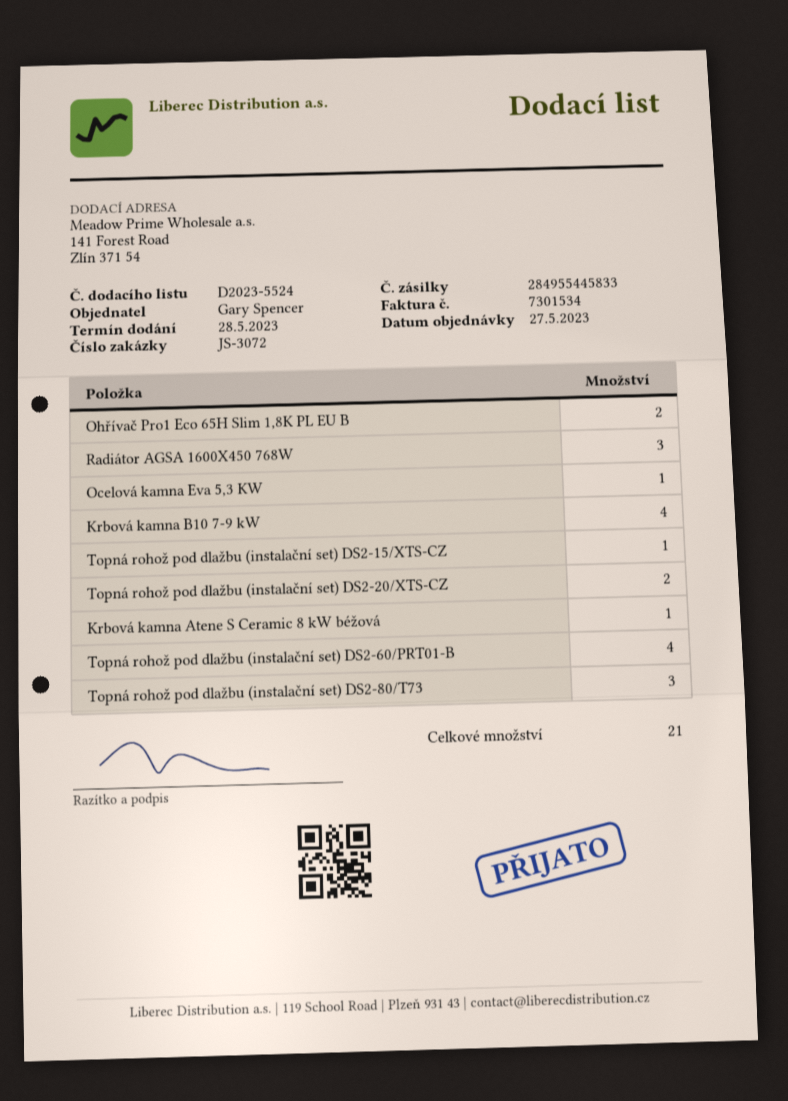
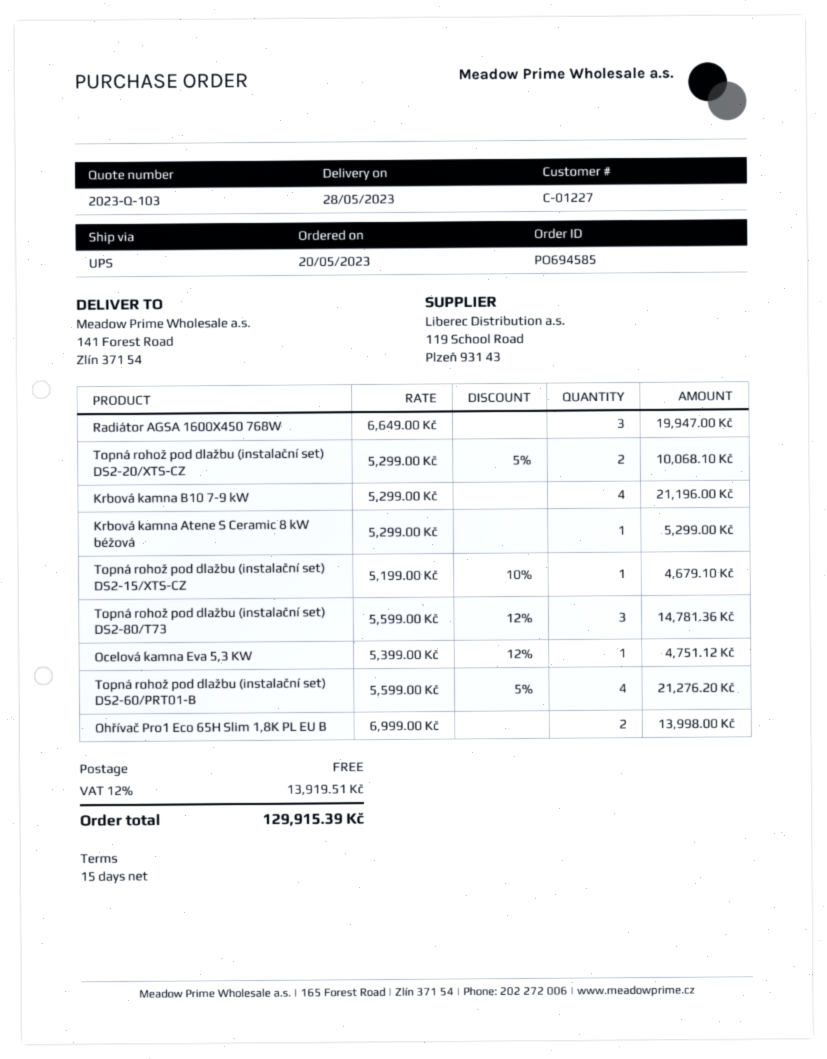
order date: 2023-05-27 -> 2023-05-20

